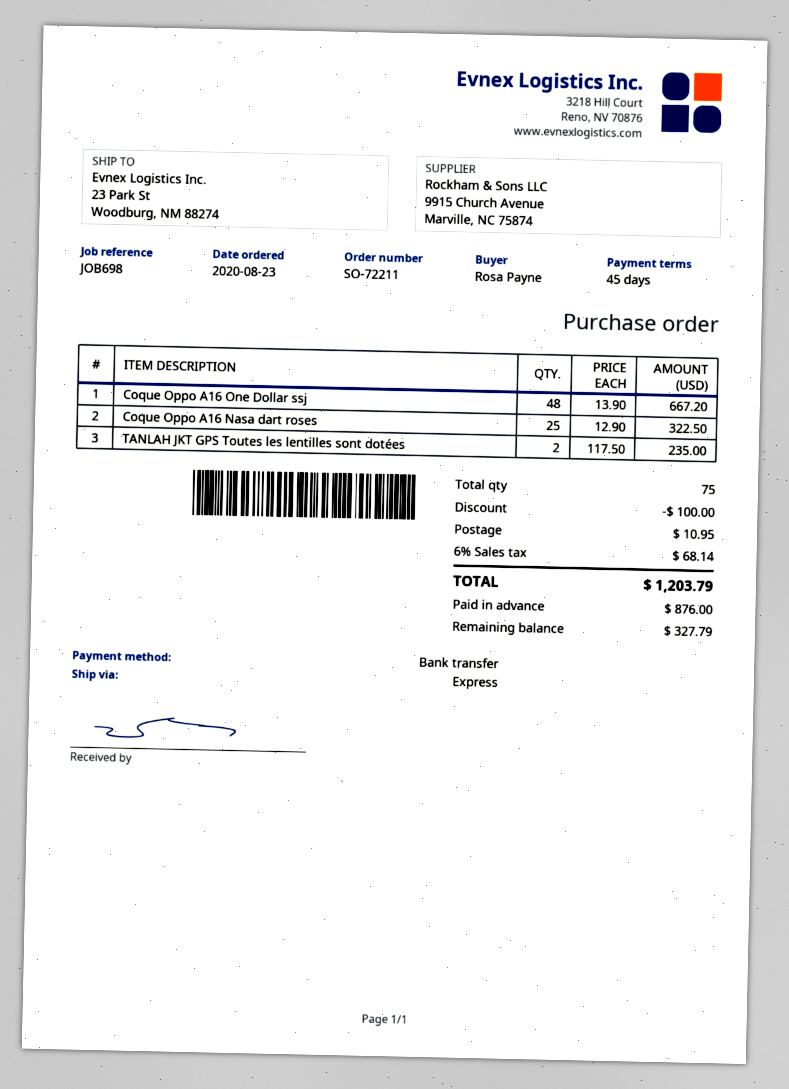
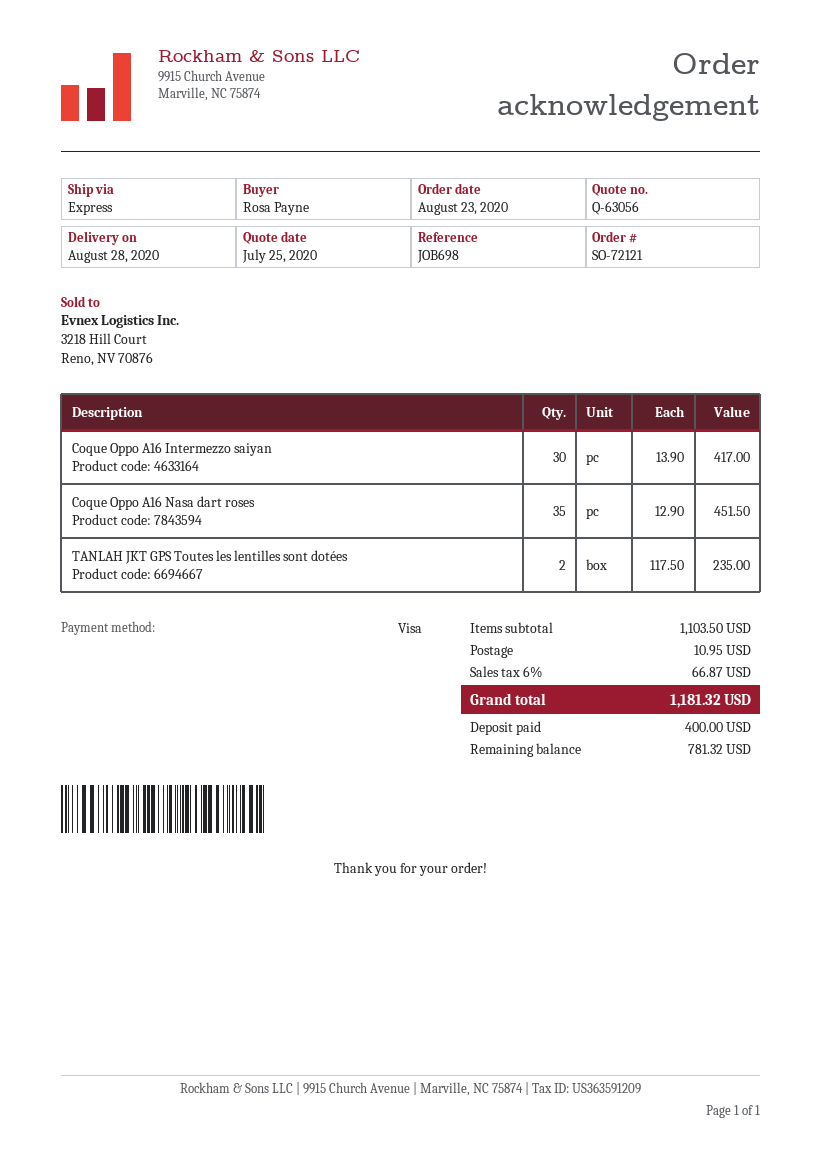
order number: SO-72211 -> SO-72121
payment method: bank transfer -> Visa
Coque Oppo A16 One Dollar ssj: 48 x 13.90 = 667.20 -> none
Coque Oppo A16 Nasa dart roses: 25 x 12.90 = 322.50 -> 35 x 12.90 = 451.50
Coque Oppo A16 Intermezzo saiyan: none -> 30 x 13.90 = 417.00
discount: 100.00 -> none
tax: 6% = 68.14 -> 6% = 66.87
total: 1203.79 -> 1181.32
deposit: 876.00 -> 400.00
balance: 327.79 -> 781.32

